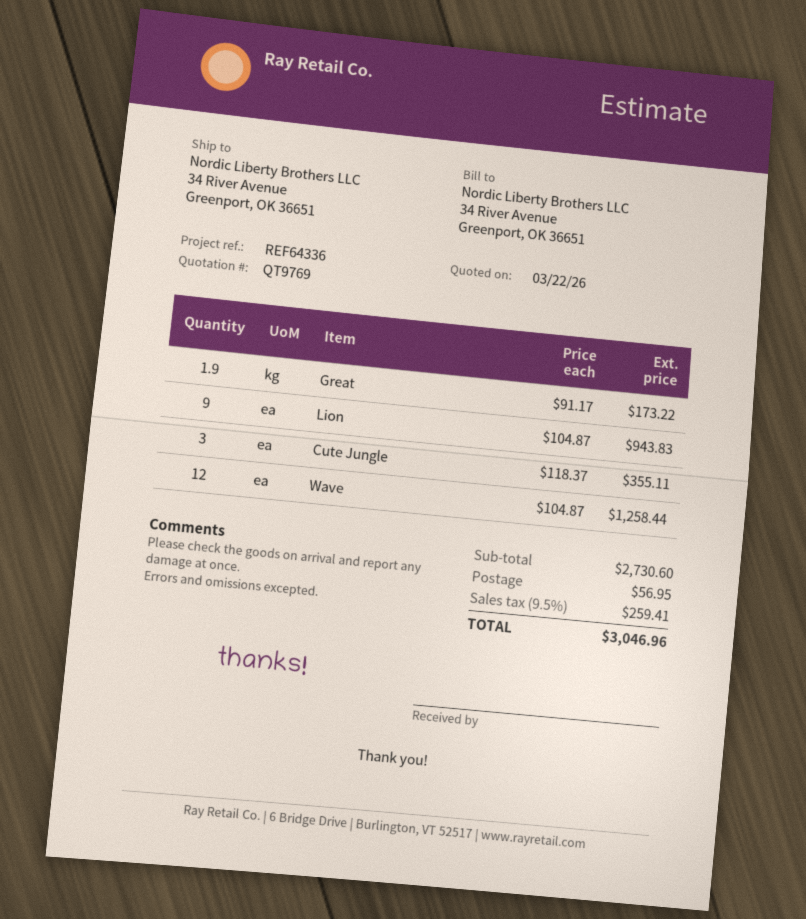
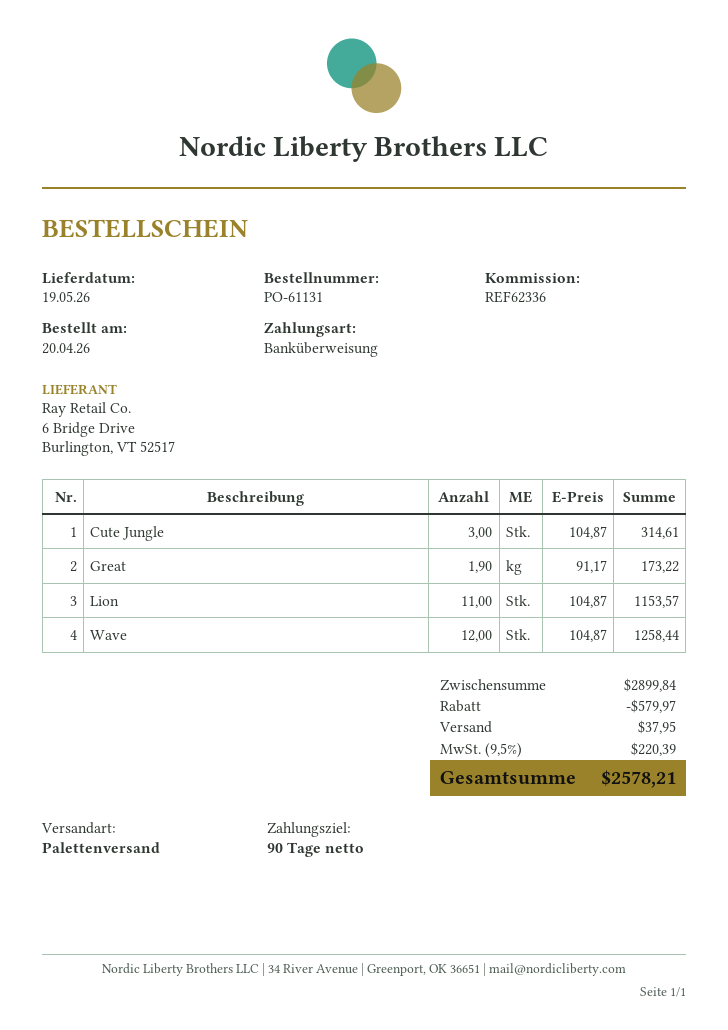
reference: REF64336 -> REF62336
Lion: 9 x 104.87 = 943.83 -> 11 x 104.87 = 1153.57
Cute Jungle: 3 x 118.37 = 355.11 -> 3 x 104.87 = 314.61
subtotal: 2730.60 -> 2899.84
discount: none -> 579.97
shipping: 56.95 -> 37.95
tax: 9.5% = 259.41 -> 9.5% = 220.39
total: 3046.96 -> 2578.21

